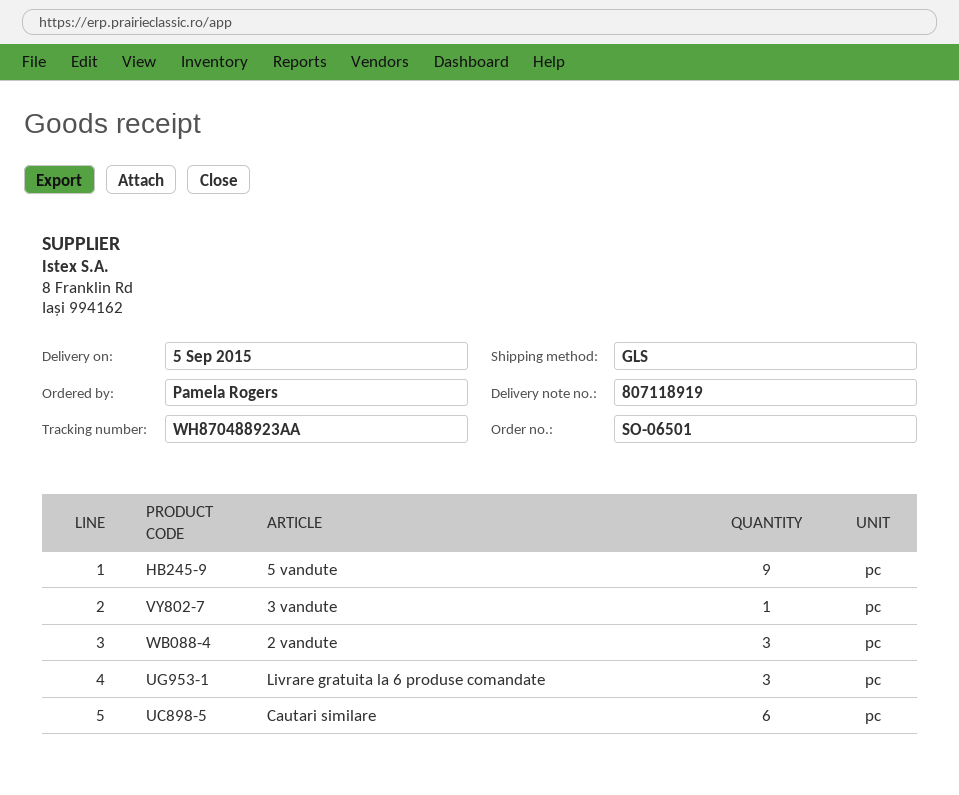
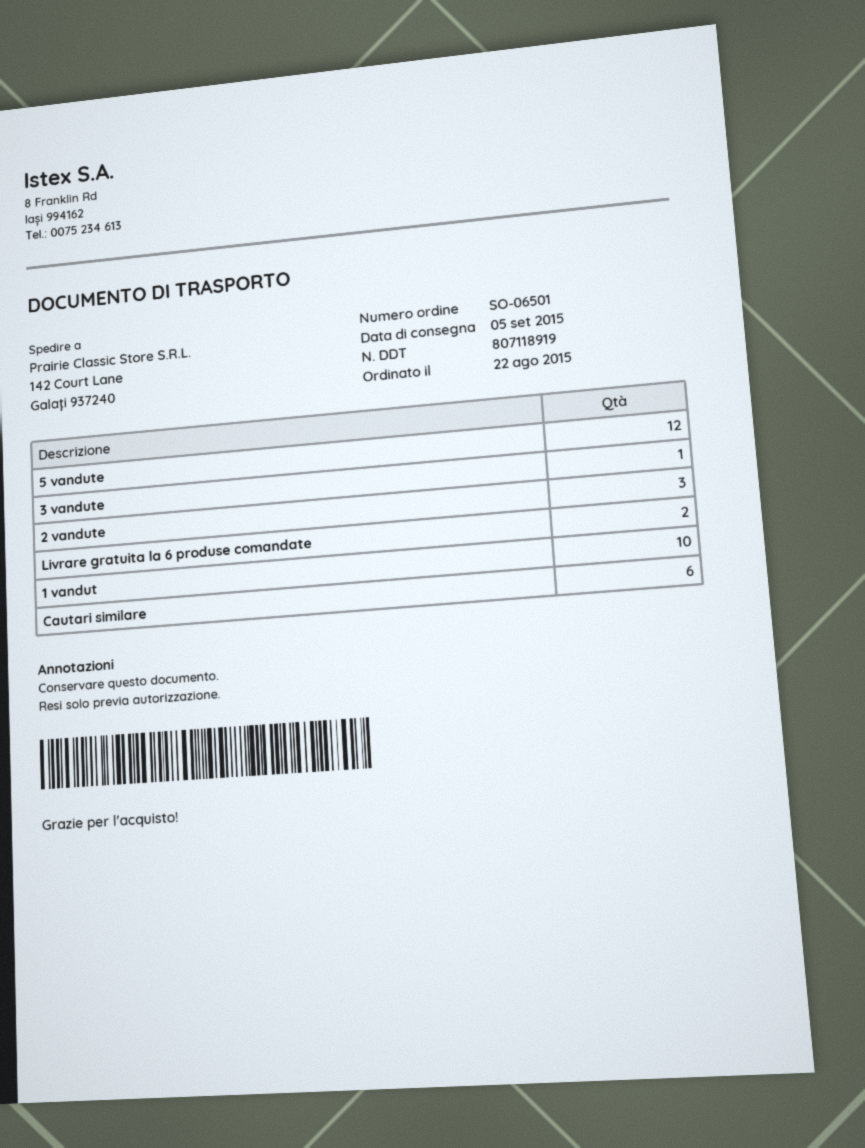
5 vandute: 9 -> 12
Livrare gratuita la 6 produse comandate: 3 -> 2
1 vandut: none -> 10

